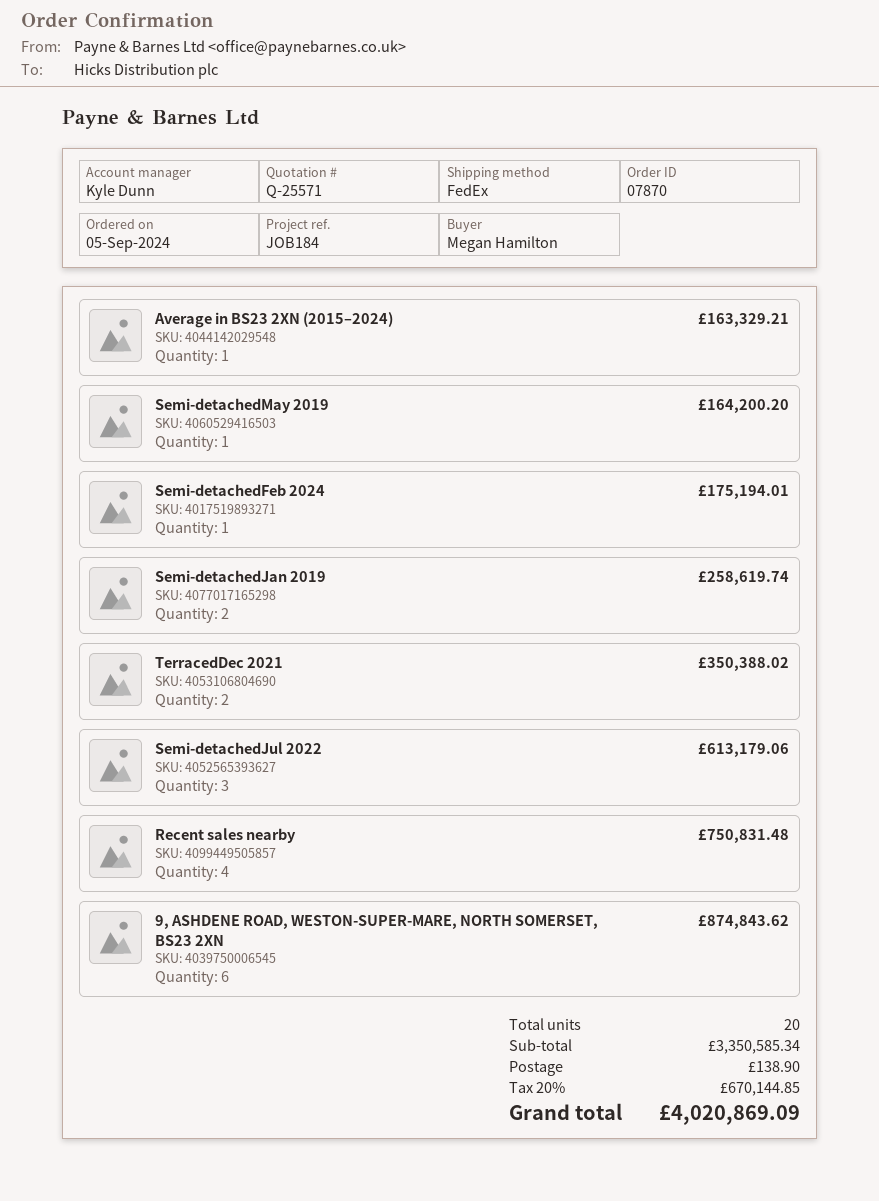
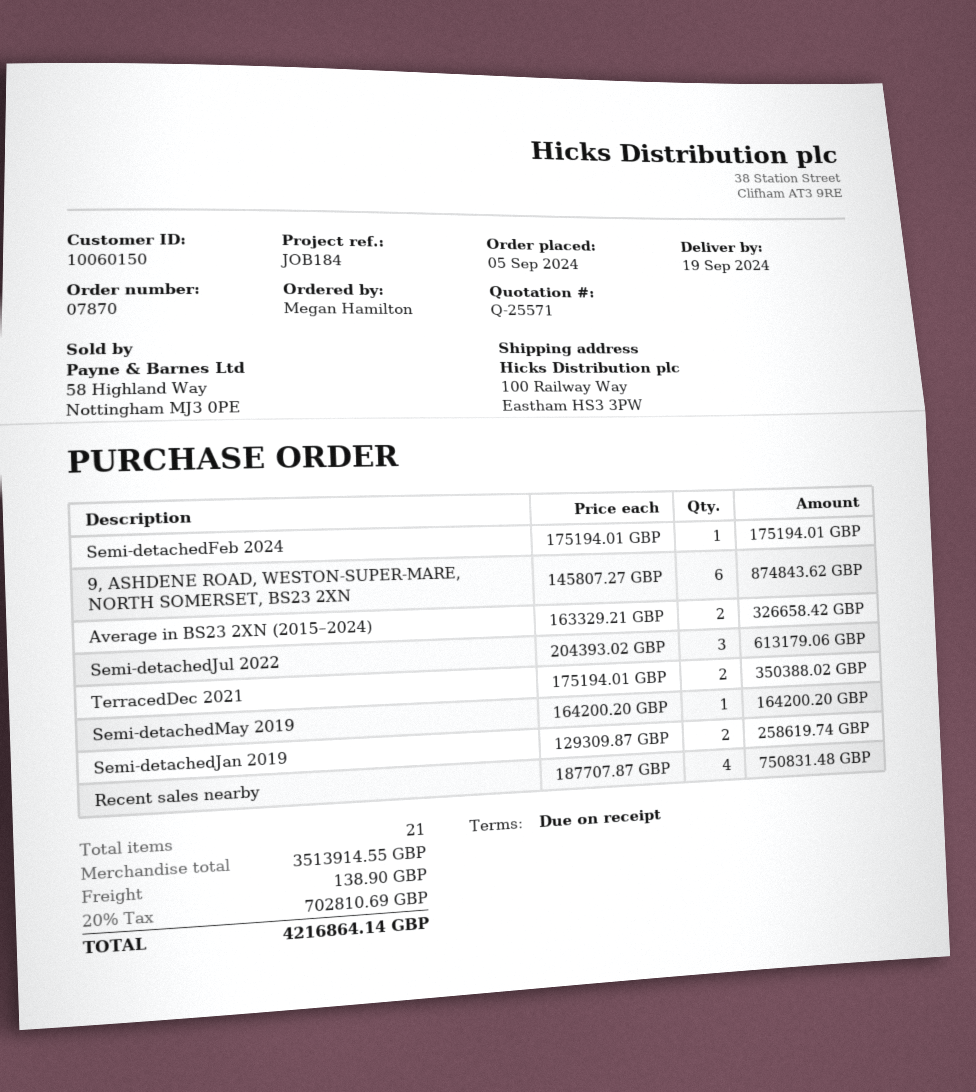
Average in BS23 2XN (2015–2024): 1 for 163329.21 -> 2 for 326658.42
total quantity: 20 -> 21
subtotal: 3350585.34 -> 3513914.55
tax: 20% = 670144.85 -> 20% = 702810.69
total: 4020869.09 -> 4216864.14

